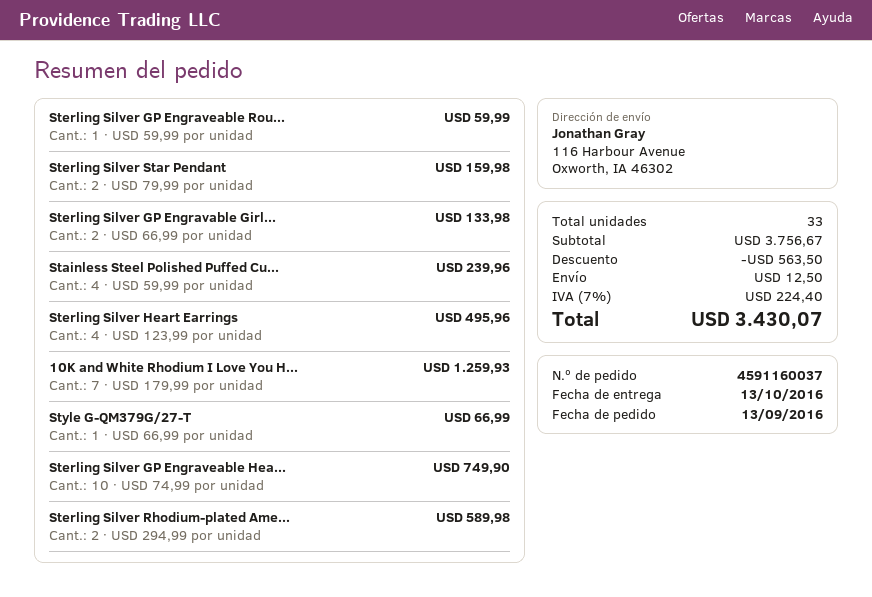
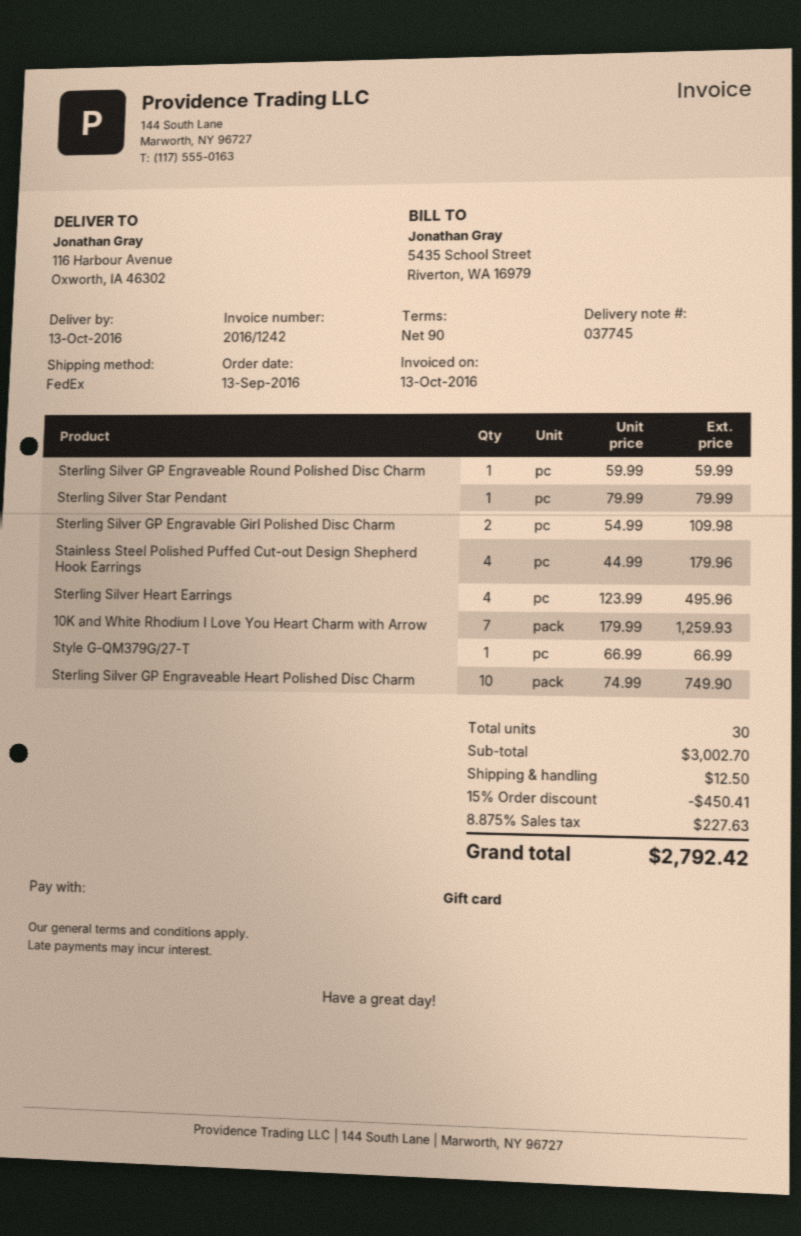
Sterling Silver Star Pendant: 2 x 79.99 = 159.98 -> 1 x 79.99 = 79.99
Sterling Silver GP Engravable Girl...: 2 x 66.99 = 133.98 -> 2 x 54.99 = 109.98
Stainless Steel Polished Puffed Cu...: 4 x 59.99 = 239.96 -> 4 x 44.99 = 179.96
Sterling Silver Rhodium-plated Ame...: 2 x 294.99 = 589.98 -> none
total quantity: 33 -> 30
subtotal: 3756.67 -> 3002.70
discount: 563.50 -> 450.41
tax: 7% = 224.40 -> 8.875% = 227.63
total: 3430.07 -> 2792.42

